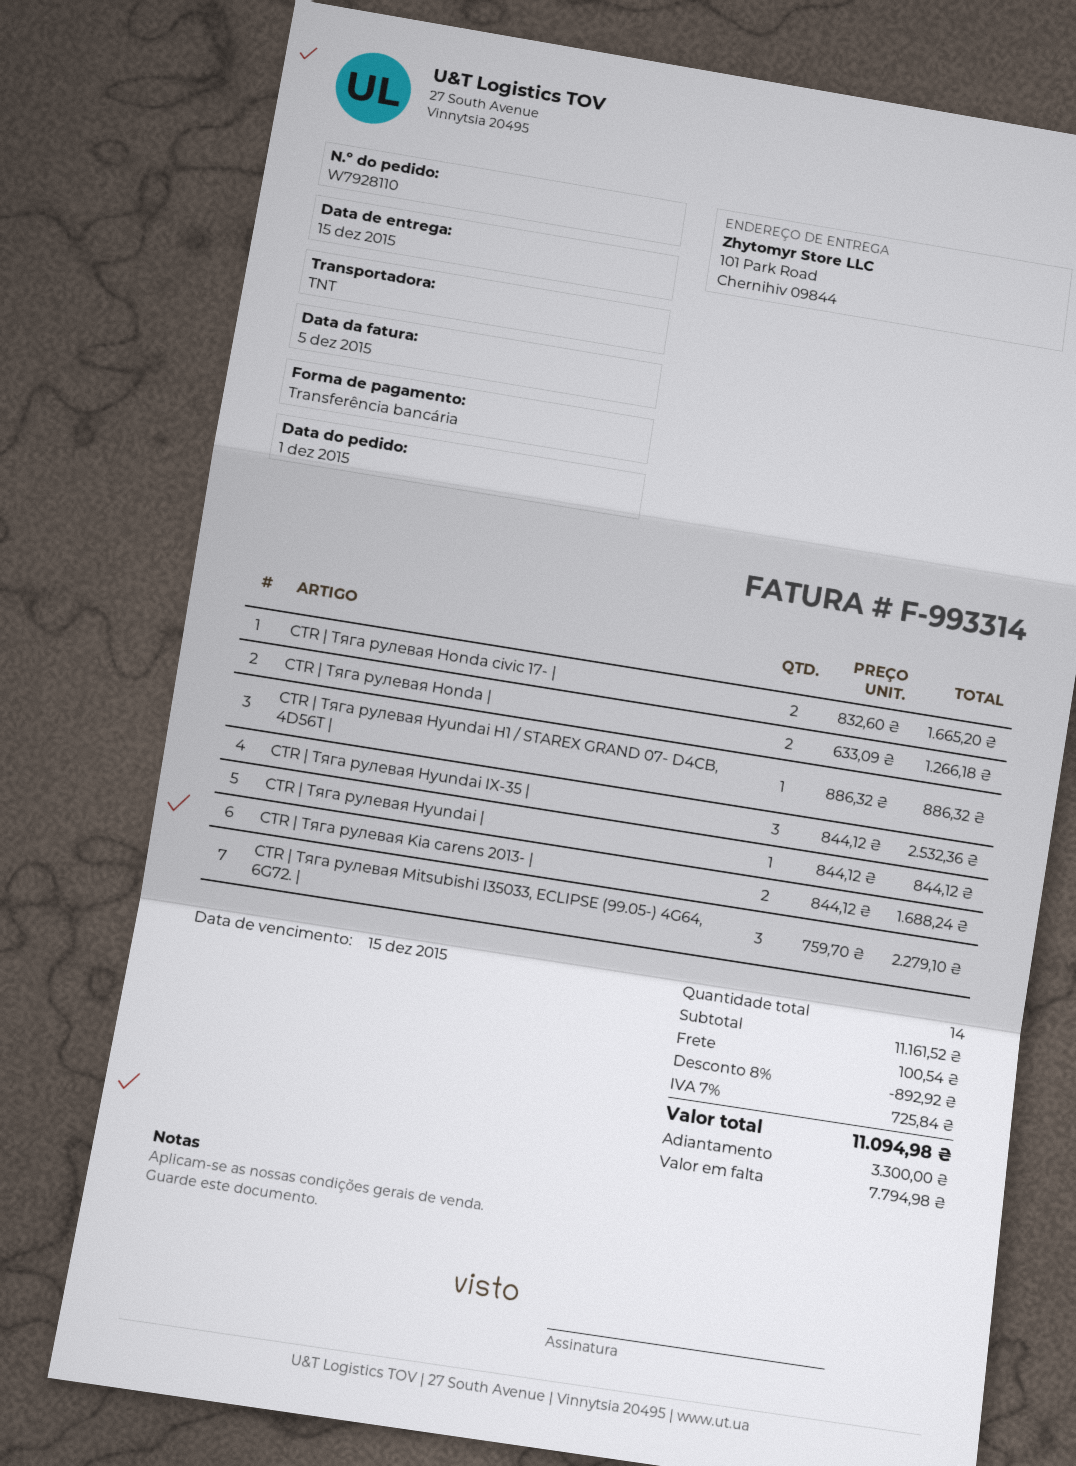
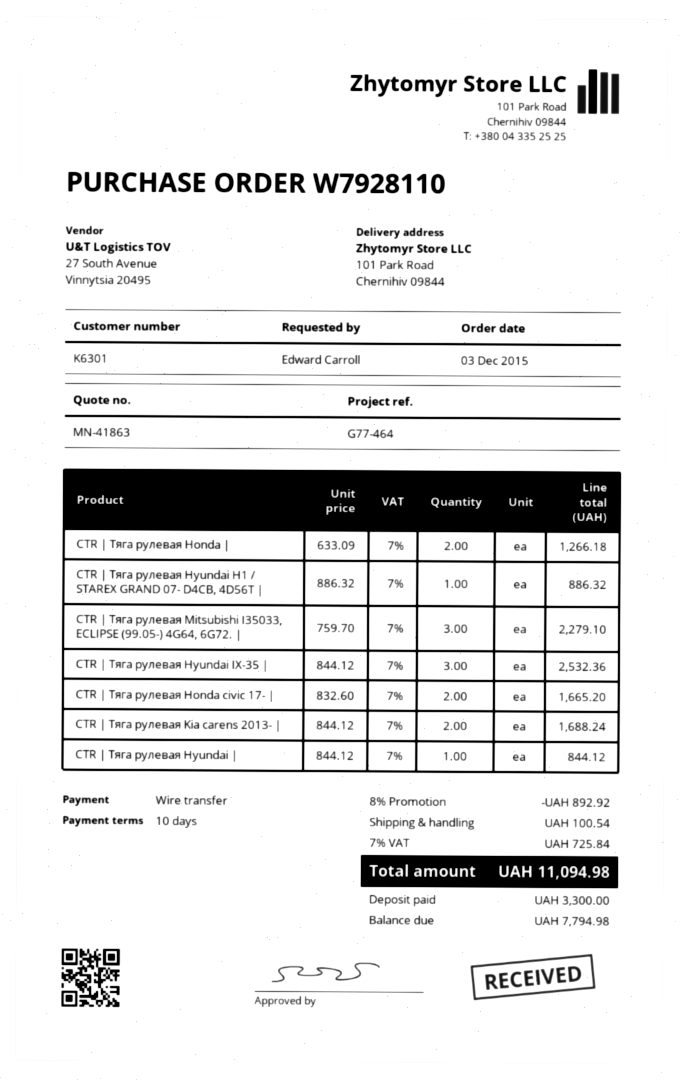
order date: 2015-12-01 -> 2015-12-03

